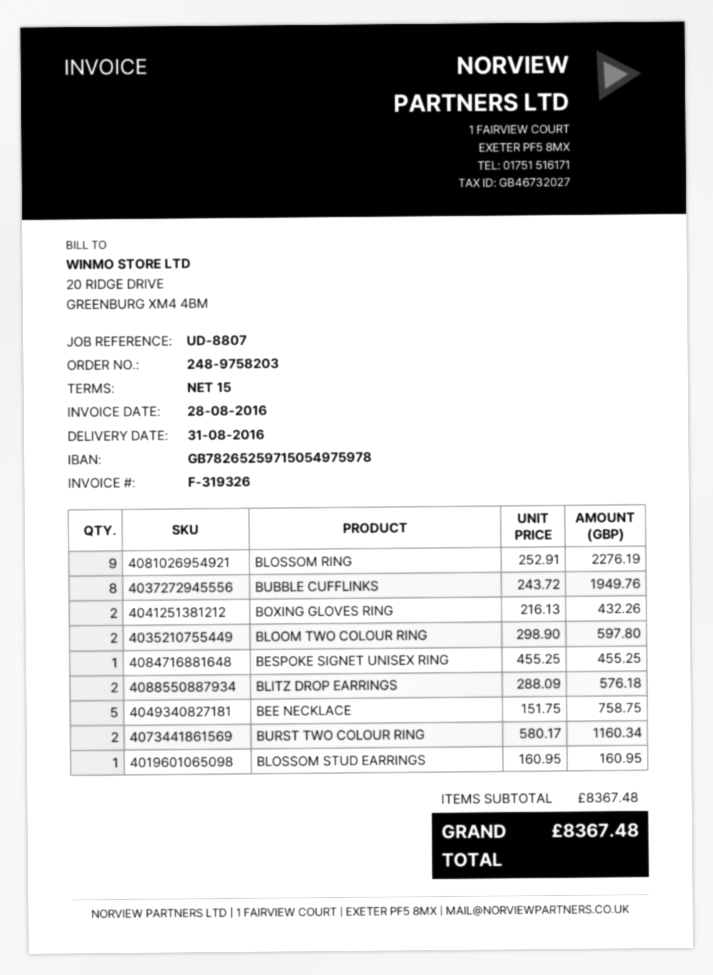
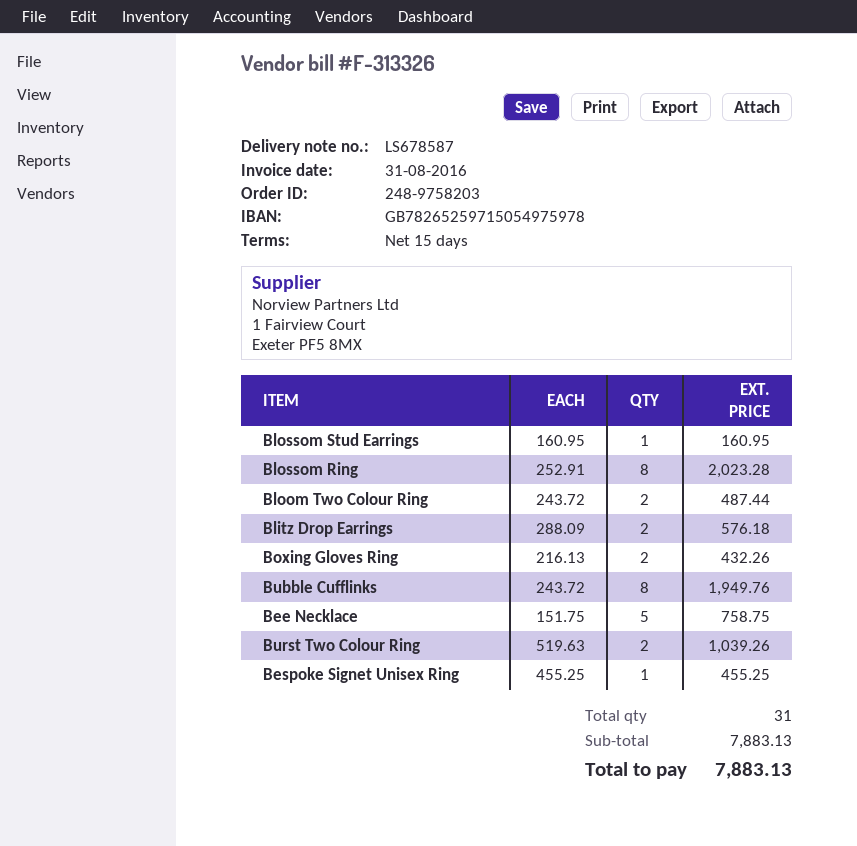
invoice number: F-319326 -> F-313326
invoice date: 2016-08-28 -> 2016-08-31
BLOSSOM RING: 9 x 252.91 = 2276.19 -> 8 x 252.91 = 2023.28
BLOOM TWO COLOUR RING: 2 x 298.90 = 597.80 -> 2 x 243.72 = 487.44
BURST TWO COLOUR RING: 2 x 580.17 = 1160.34 -> 2 x 519.63 = 1039.26
subtotal: 8367.48 -> 7883.13
total: 8367.48 -> 7883.13

